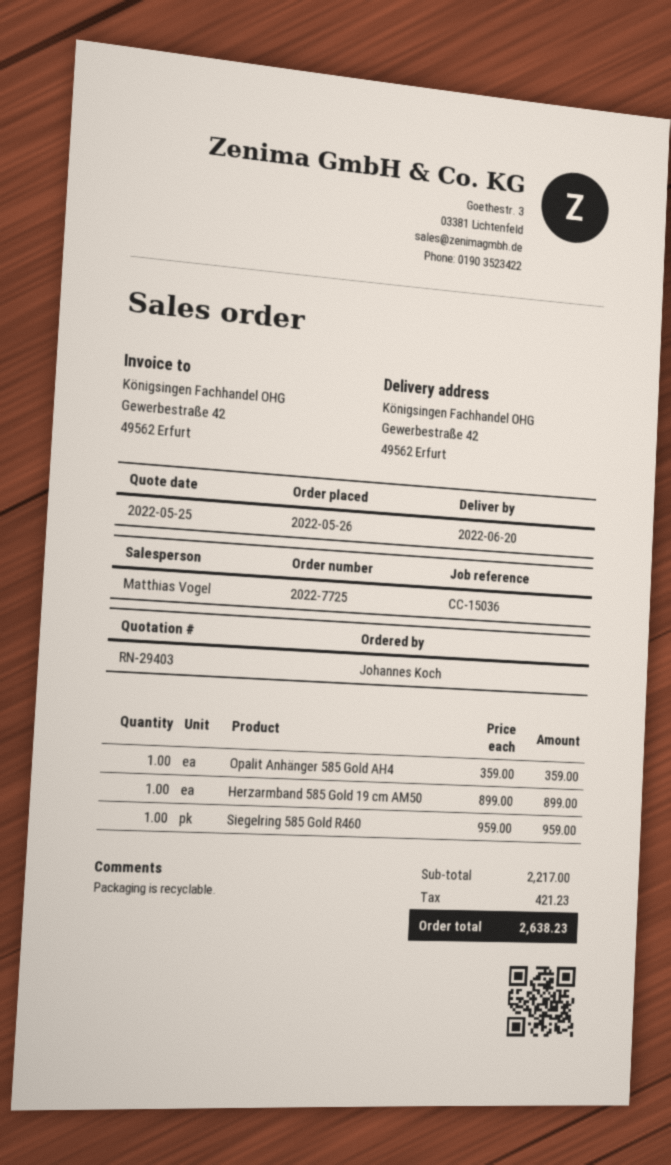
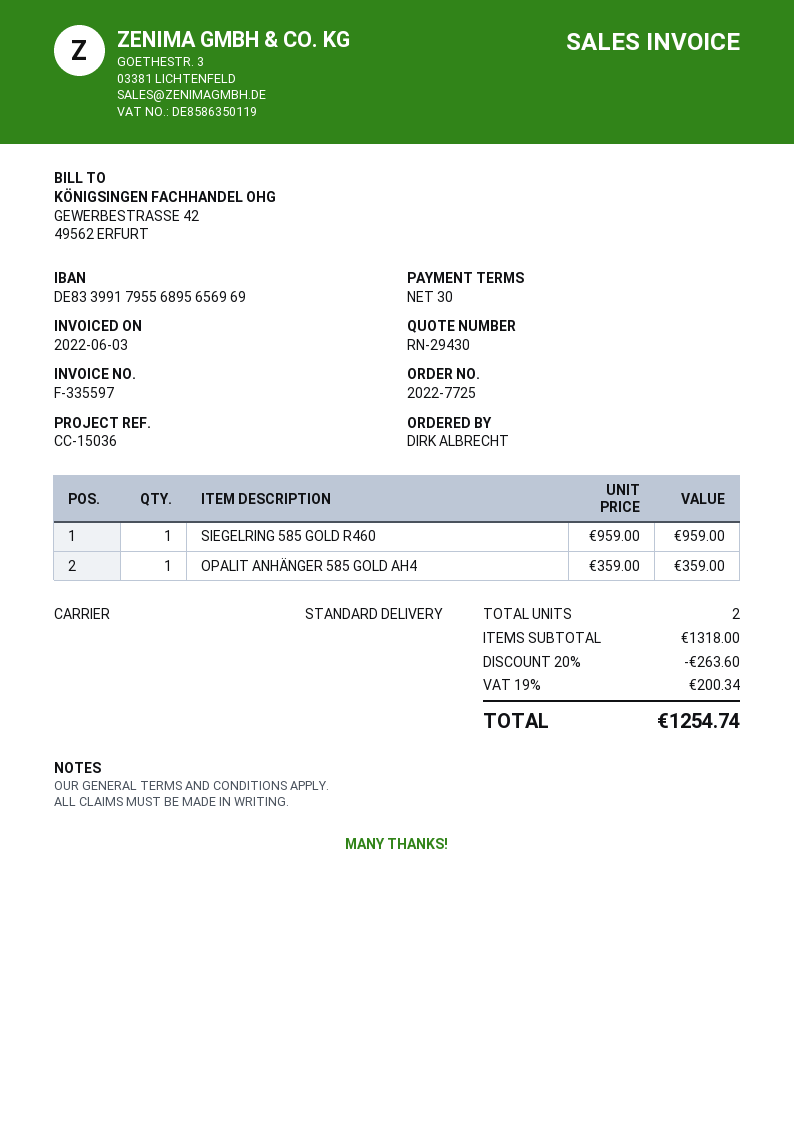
quote number: RN-29403 -> RN-29430
ordered by: Johannes Koch -> DIRK ALBRECHT
Herzarmband 585 Gold 19 cm AM50: 1 x 899.00 = 899.00 -> none
subtotal: 2217.00 -> 1318.00
discount: none -> 20% = 263.60
tax: 421.23 -> 200.34
total: 2638.23 -> 1254.74

